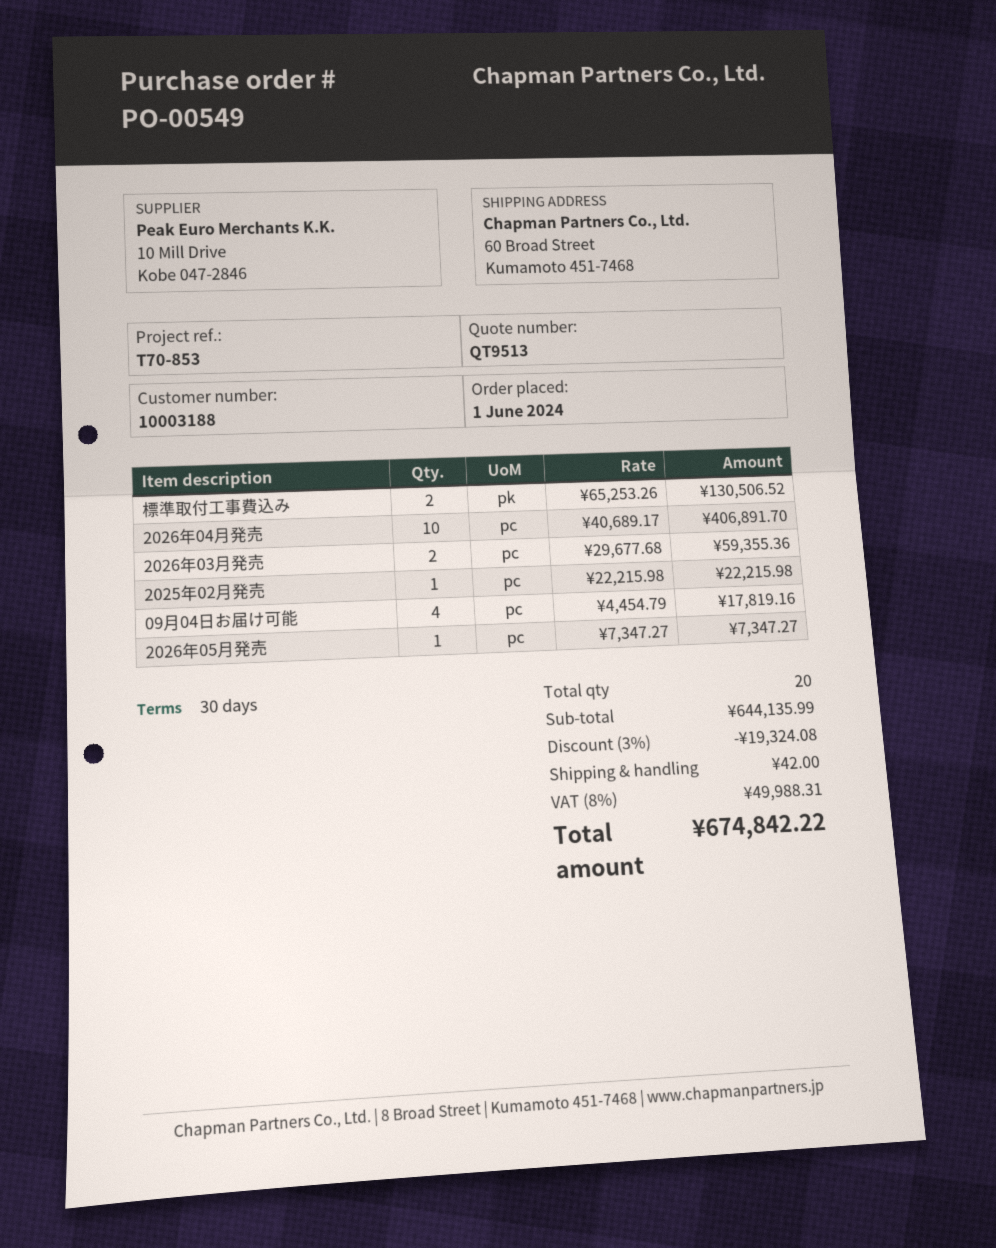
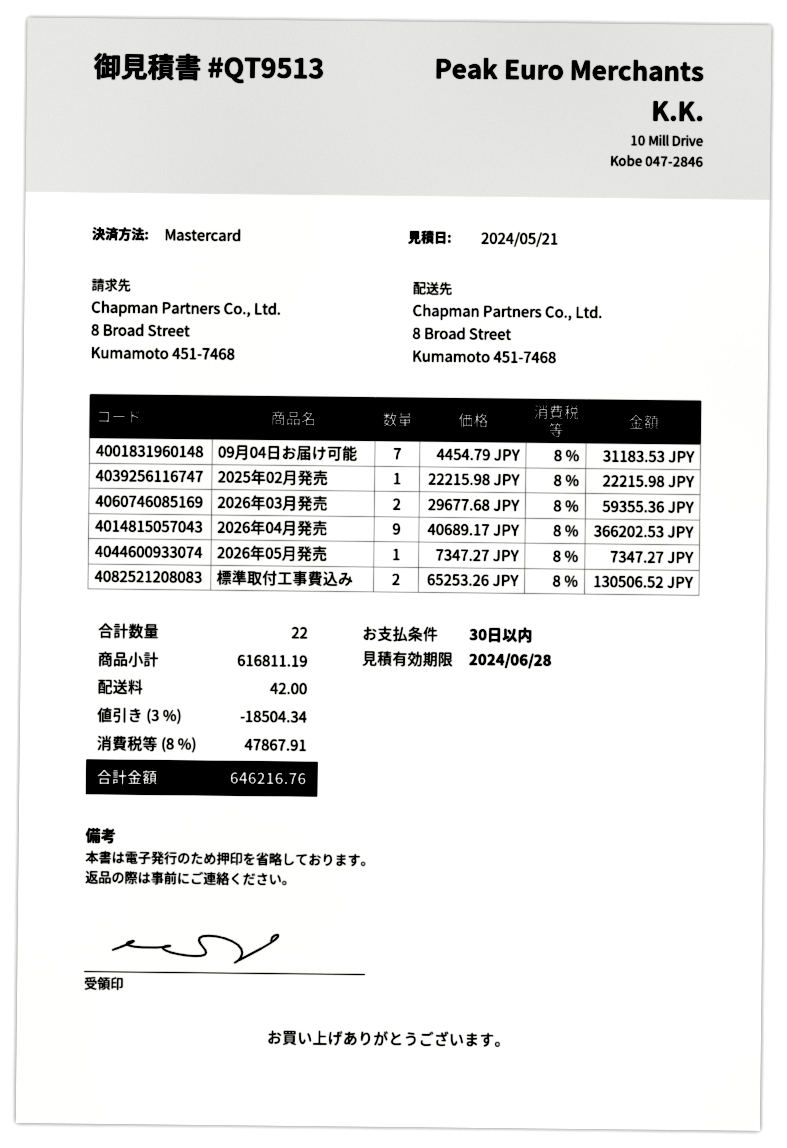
ship to: 60 Broad Street, Kumamoto 451-7468 -> 8 Broad Street, Kumamoto 451-7468
2026年04月発売: 10 x 40689.17 = 406891.70 -> 9 x 40689.17 = 366202.53
09月04日お届け可能: 4 x 4454.79 = 17819.16 -> 7 x 4454.79 = 31183.53
total quantity: 20 -> 22
subtotal: 644135.99 -> 616811.19
discount: 3% = 19324.08 -> 3% = 18504.34
tax: 8% = 49988.31 -> 8% = 47867.91
total: 674842.22 -> 646216.76

